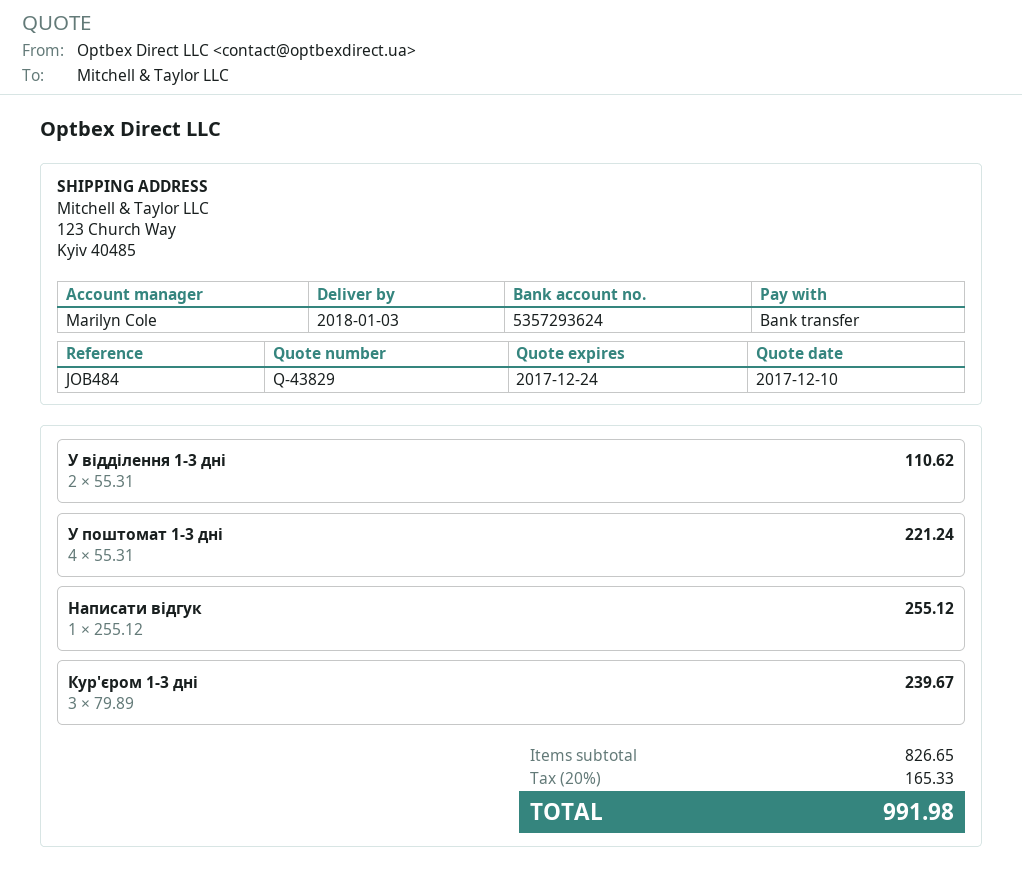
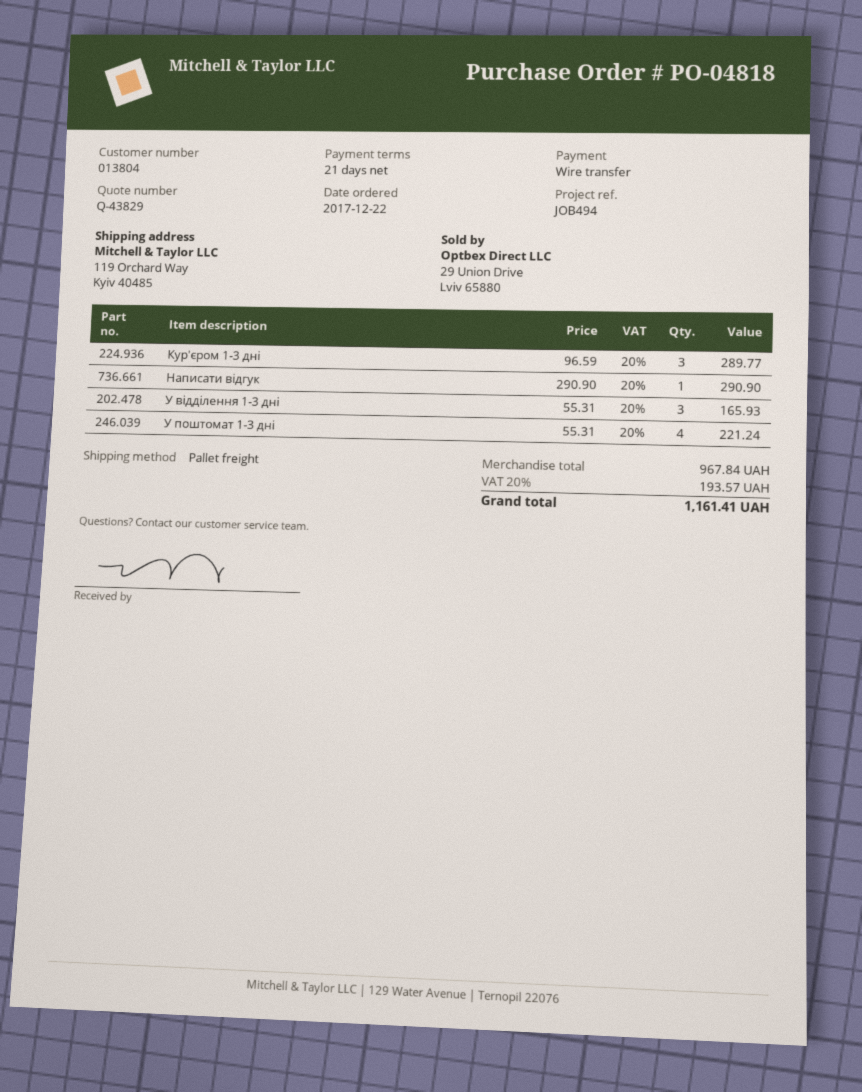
reference: JOB484 -> JOB494
ship to: 123 Church Way, Kyiv 40485 -> 119 Orchard Way, Kyiv 40485
У відділення 1-3 дні: 2 x 55.31 = 110.62 -> 3 x 55.31 = 165.93
Написати відгук: 1 x 255.12 = 255.12 -> 1 x 290.90 = 290.90
Кур'єром 1-3 дні: 3 x 79.89 = 239.67 -> 3 x 96.59 = 289.77
subtotal: 826.65 -> 967.84
tax: 20% = 165.33 -> 20% = 193.57
total: 991.98 -> 1161.41

